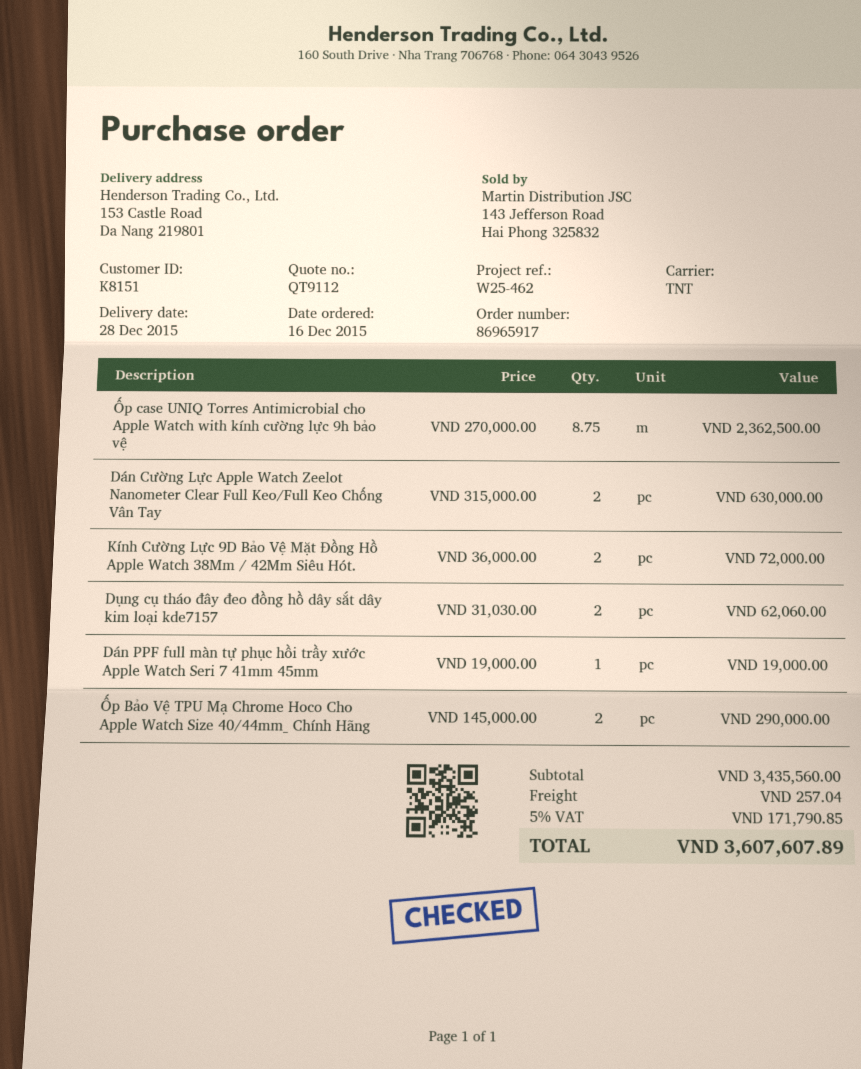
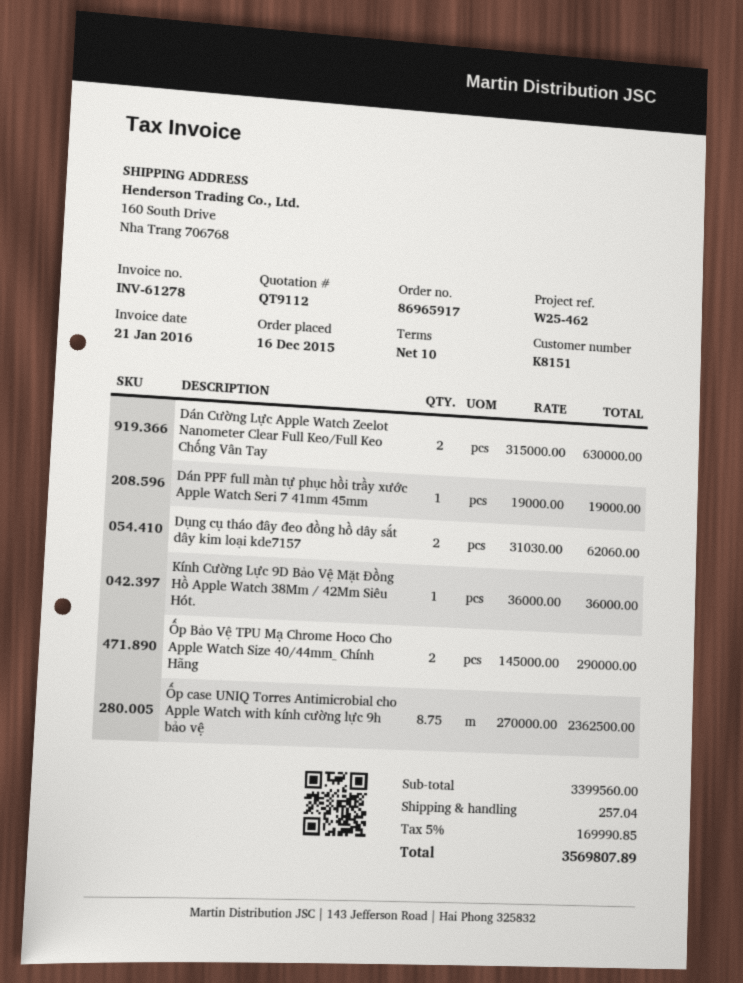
ship to: 153 Castle Road, Da Nang 219801 -> 160 South Drive, Nha Trang 706768
Kính Cường Lực 9D Bảo Vệ Mặt Đồng Hồ Apple Watch 38Mm / 42Mm Siêu Hót.: 2 x 36000.00 = 72000.00 -> 1 x 36000.00 = 36000.00
subtotal: 3435560.00 -> 3399560.00
tax: 5% = 171790.85 -> 5% = 169990.85
total: 3607607.89 -> 3569807.89

